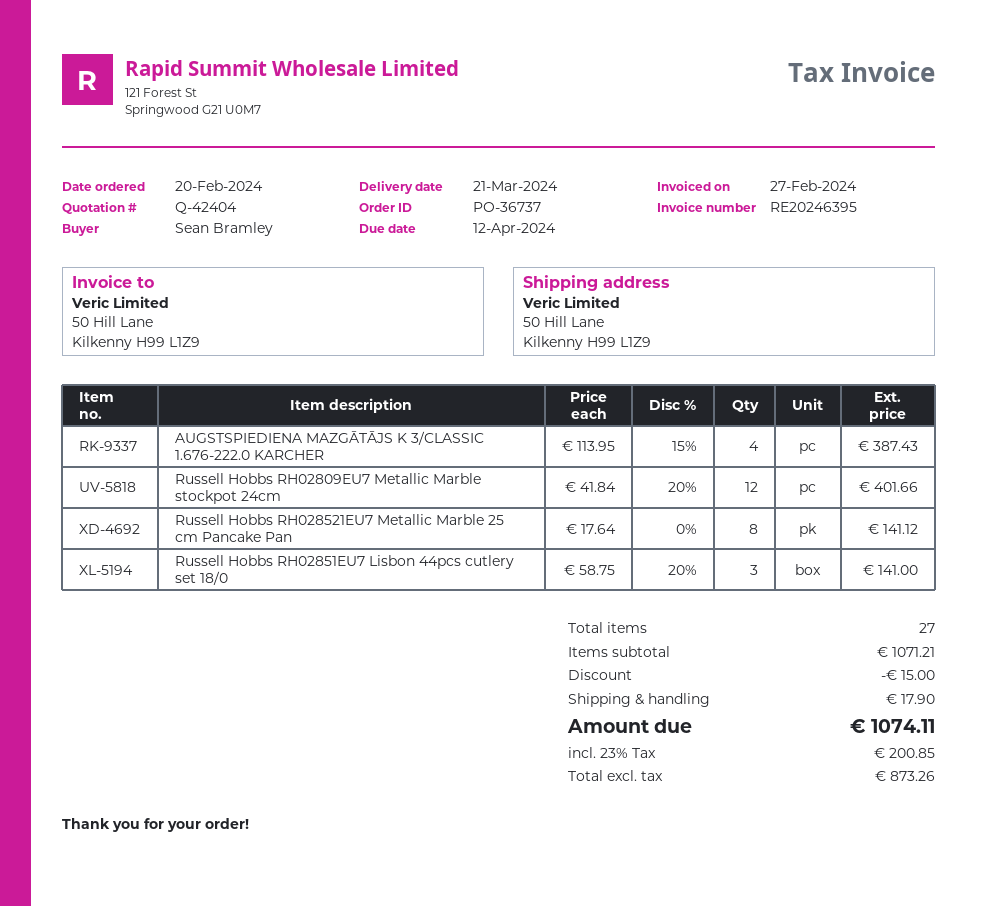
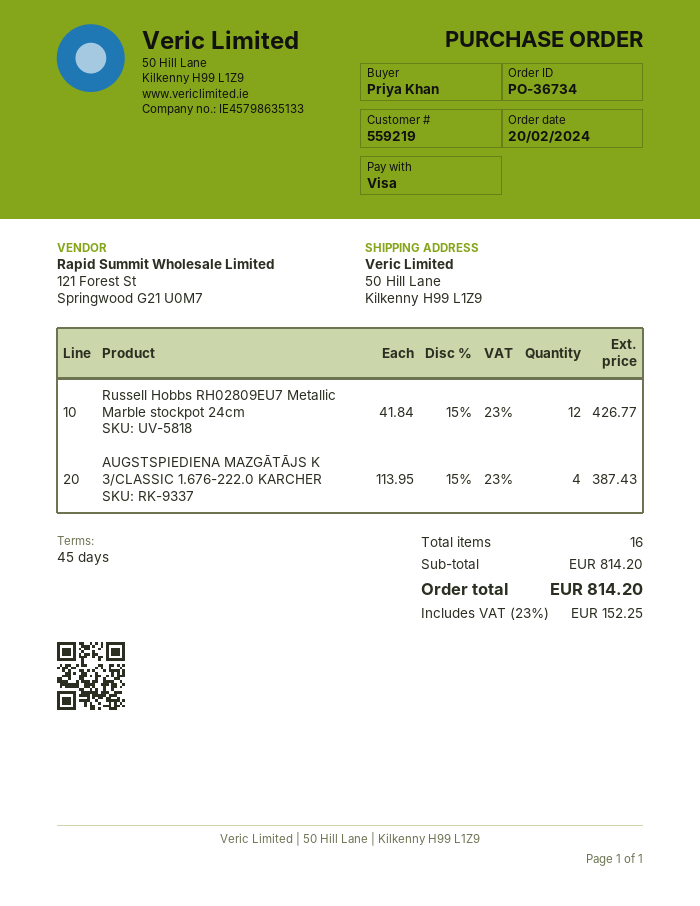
order number: PO-36737 -> PO-36734
ordered by: Sean Bramley -> Priya Khan
Russell Hobbs RH02809EU7 Metallic Marble stockpot 24cm: 12 x 41.84 - 20% = 401.66 -> 12 x 41.84 - 15% = 426.77
Russell Hobbs RH028521EU7 Metallic Marble 25 cm Pancake Pan: 8 x 17.64 = 141.12 -> none
Russell Hobbs RH02851EU7 Lisbon 44pcs cutlery set 18/0: 3 x 58.75 - 20% = 141.00 -> none
total quantity: 27 -> 16
subtotal: 1071.21 -> 814.20
discount: 15.00 -> none
shipping: 17.90 -> none
tax: 23% = 200.85 -> 23% = 152.25
total: 1074.11 -> 814.20

